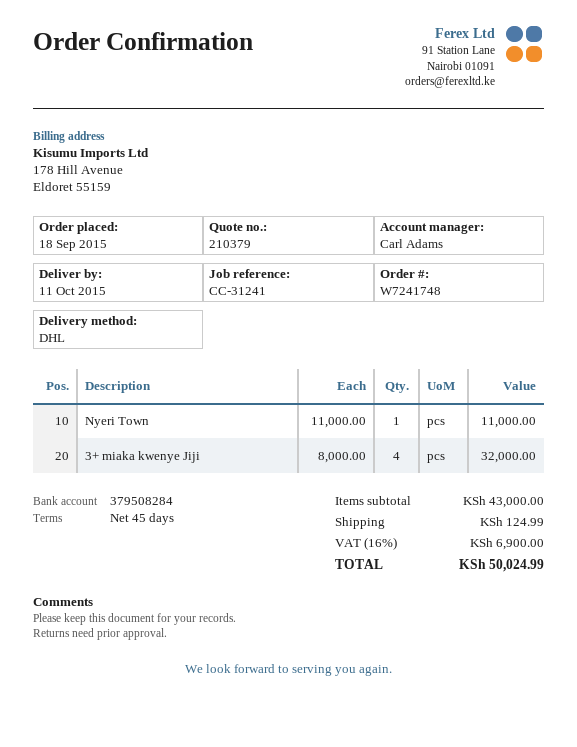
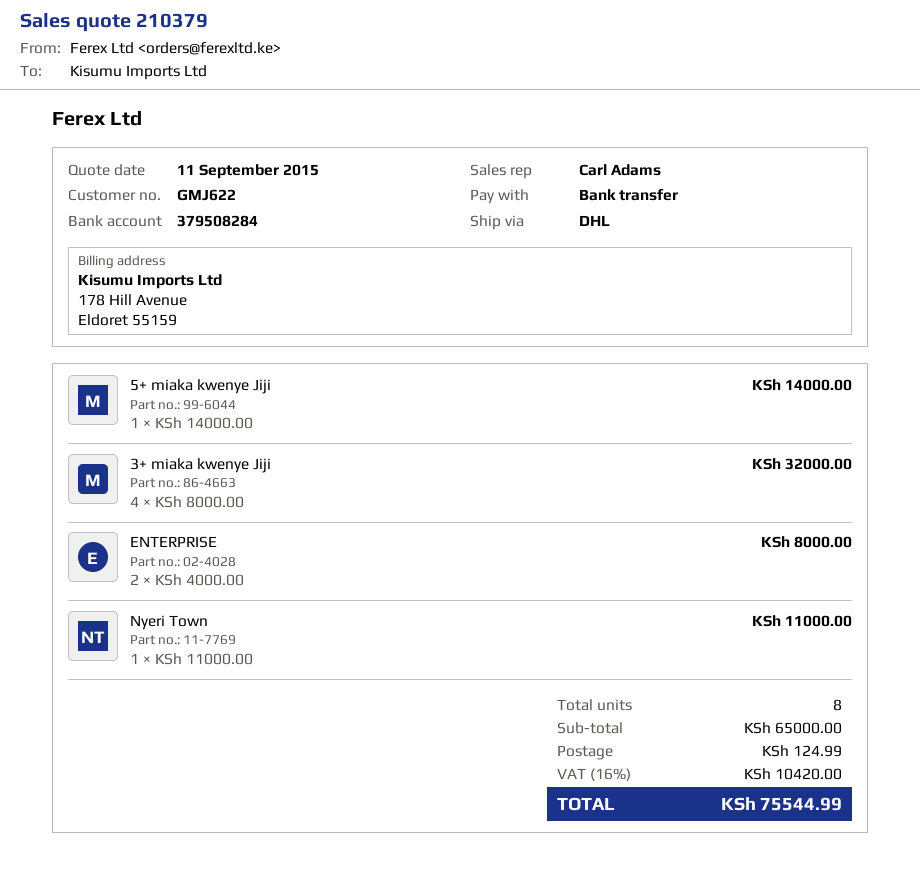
5+ miaka kwenye Jiji: none -> 1 x 14000.00 = 14000.00
ENTERPRISE: none -> 2 x 4000.00 = 8000.00
subtotal: 43000.00 -> 65000.00
tax: 16% = 6900.00 -> 16% = 10420.00
total: 50024.99 -> 75544.99

